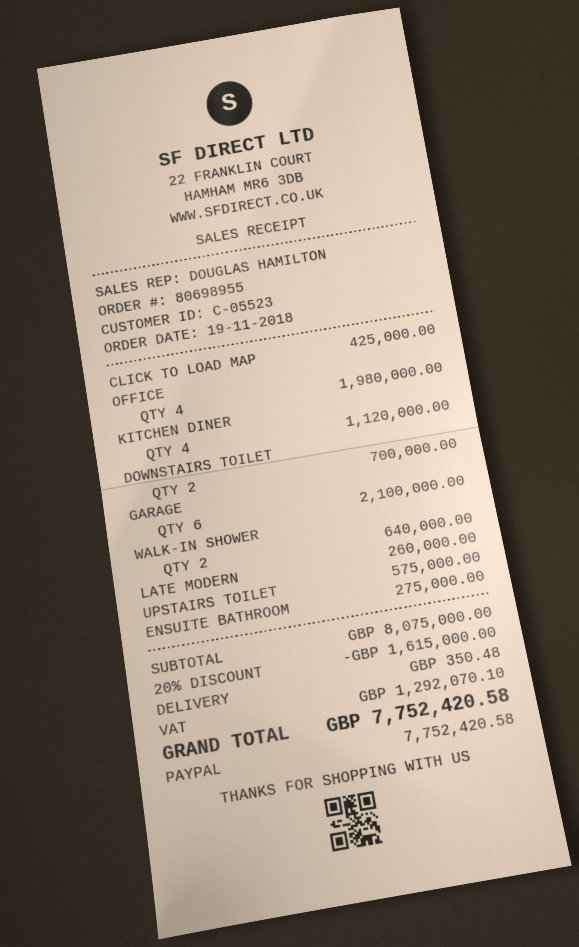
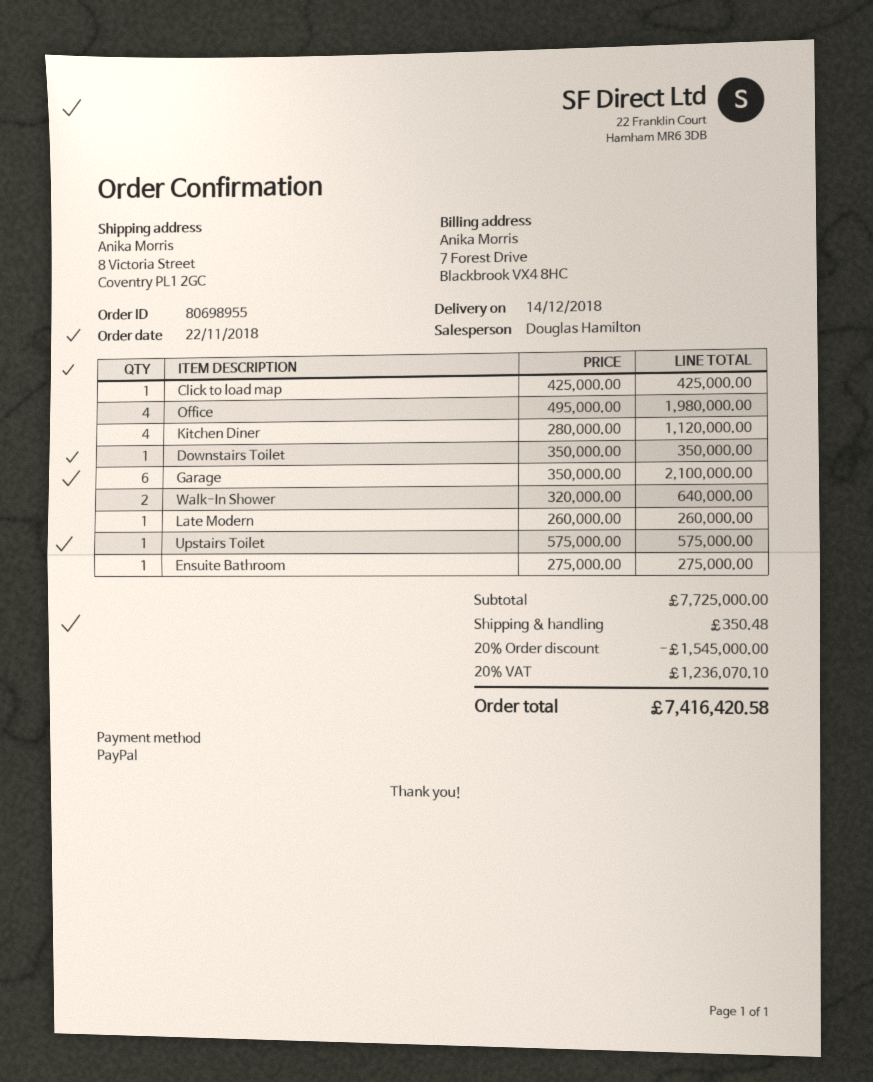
order date: 2018-11-19 -> 2018-11-22
DOWNSTAIRS TOILET: 2 for 700000.00 -> 1 for 350000.00
subtotal: 8075000.00 -> 7725000.00
discount: 20% = 1615000.00 -> 20% = 1545000.00
tax: 1292070.10 -> 1236070.10
total: 7752420.58 -> 7416420.58

